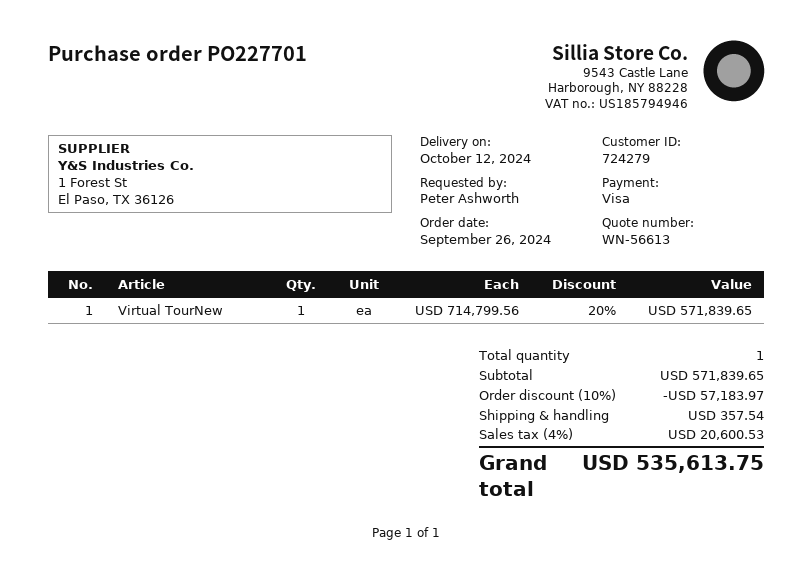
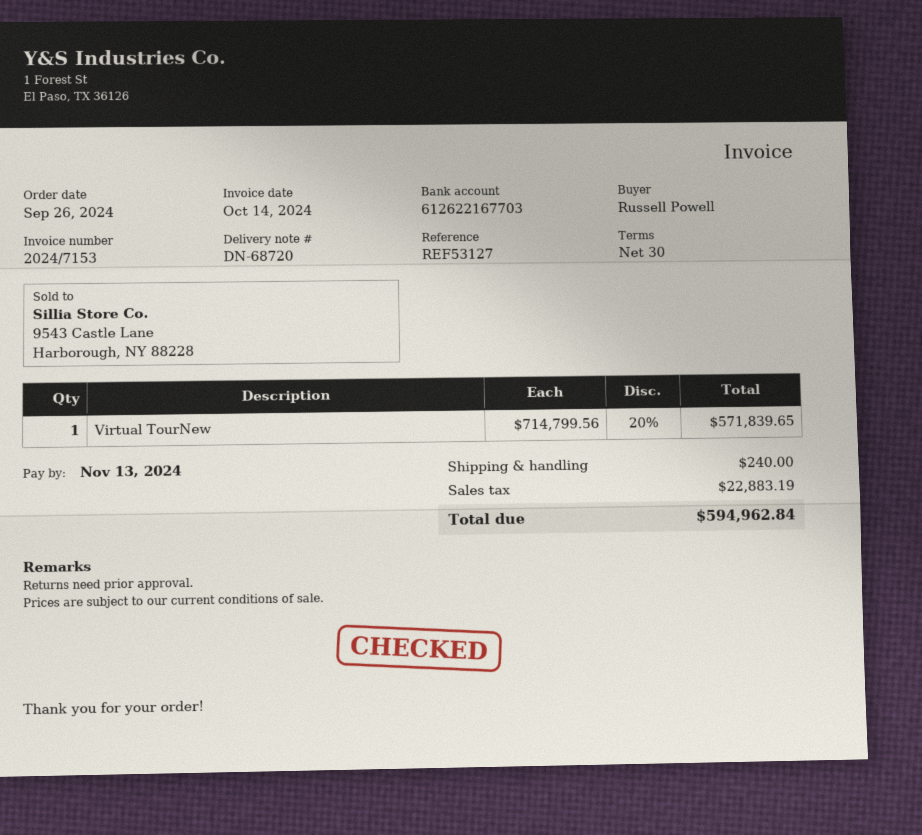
ordered by: Peter Ashworth -> Russell Powell
discount: 10% = 57183.97 -> none
shipping: 357.54 -> 240.00
tax: 20600.53 -> 22883.19
total: 535613.75 -> 594962.84

